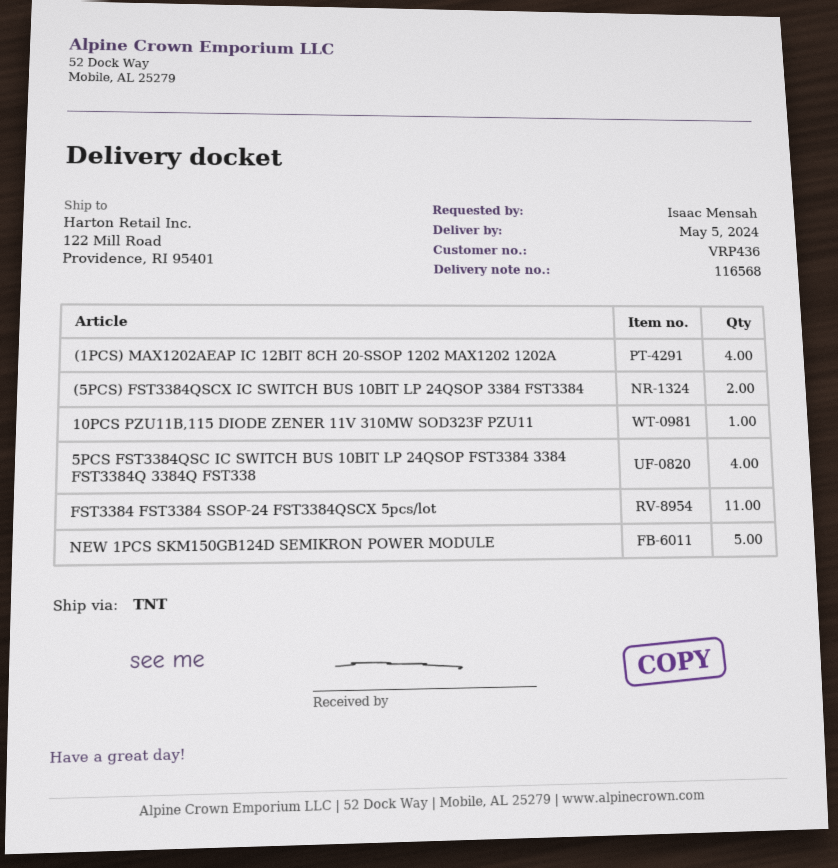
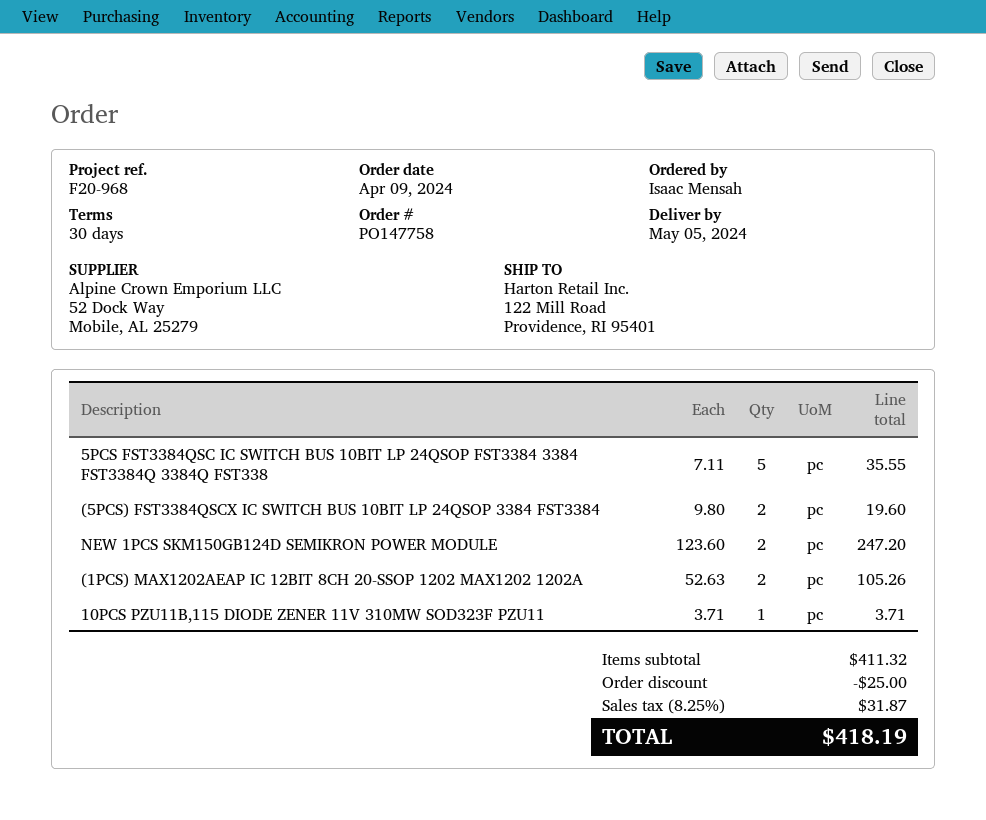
(1PCS) MAX1202AEAP IC 12BIT 8CH 20-SSOP 1202 MAX1202 1202A: 4 -> 2
5PCS FST3384QSC IC SWITCH BUS 10BIT LP 24QSOP FST3384 3384 FST3384Q 3384Q FST338: 4 -> 5
FST3384 FST3384 SSOP-24 FST3384QSCX 5pcs/lot: 11 -> none
NEW 1PCS SKM150GB124D SEMIKRON POWER MODULE: 5 -> 2

